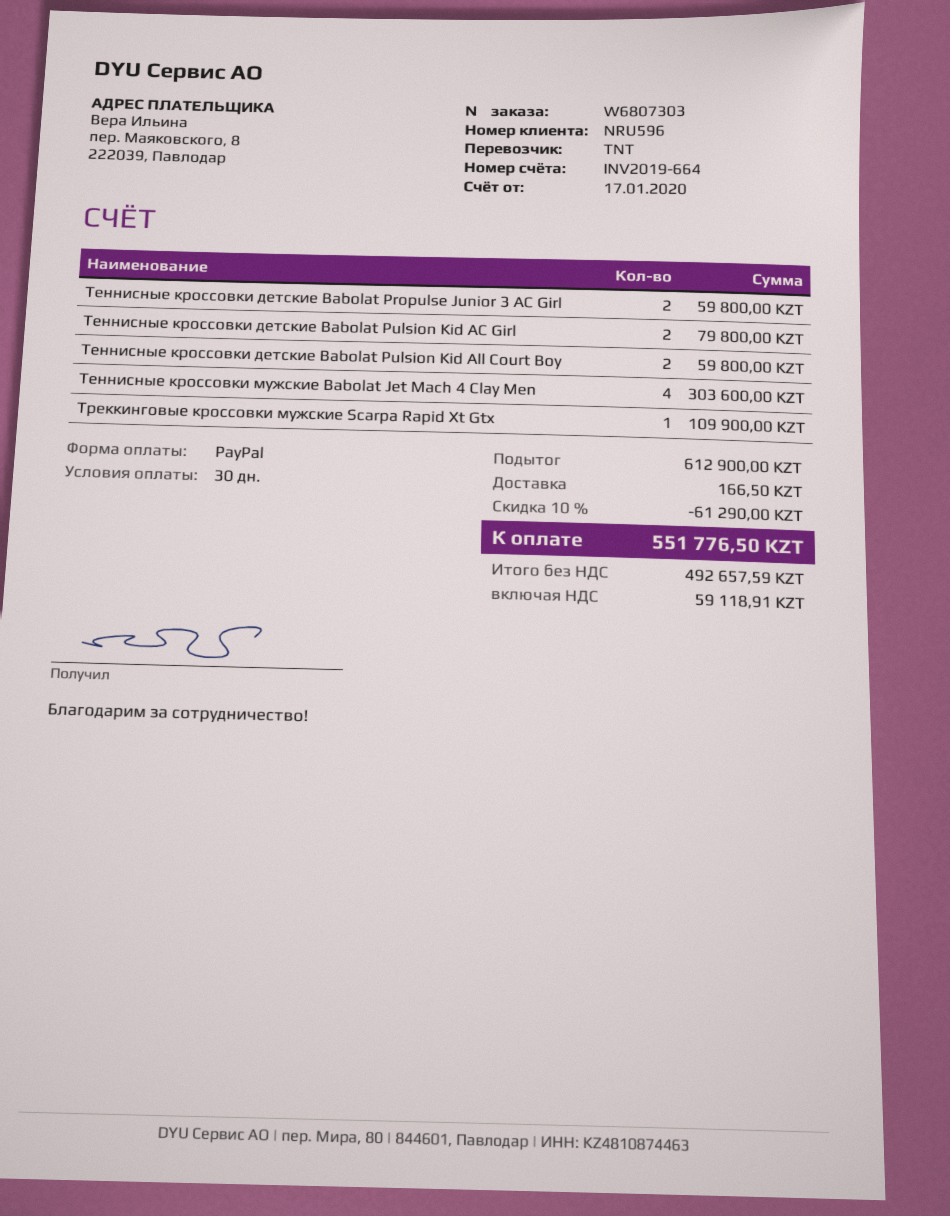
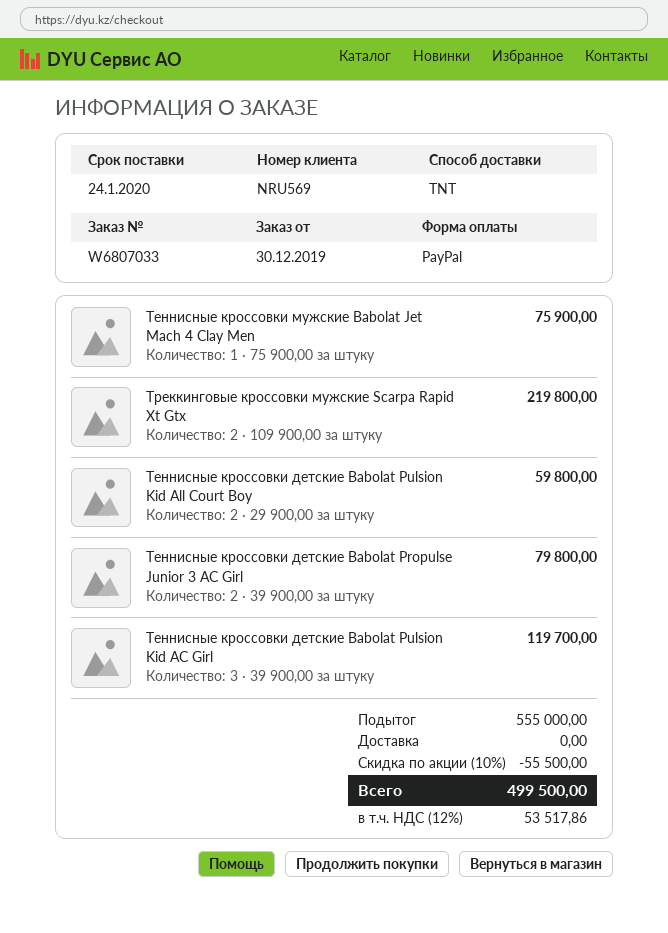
order number: W6807303 -> W6807033
customer number: NRU596 -> NRU569
Теннисные кроссовки детские Babolat Propulse Junior 3 AC Girl: 2 for 59800.00 -> 2 for 79800.00
Теннисные кроссовки детские Babolat Pulsion Kid AC Girl: 2 for 79800.00 -> 3 for 119700.00
Теннисные кроссовки мужские Babolat Jet Mach 4 Clay Men: 4 for 303600.00 -> 1 for 75900.00
Треккинговые кроссовки мужские Scarpa Rapid Xt Gtx: 1 for 109900.00 -> 2 for 219800.00
subtotal: 612900.00 -> 555000.00
discount: 10% = 61290.00 -> 10% = 55500.00
shipping: 166.50 -> 0.00
tax: 59118.91 -> 53517.86
total: 551776.50 -> 499500.00

